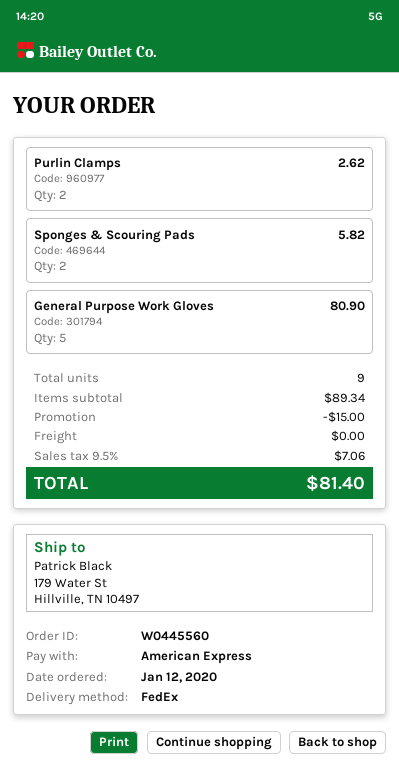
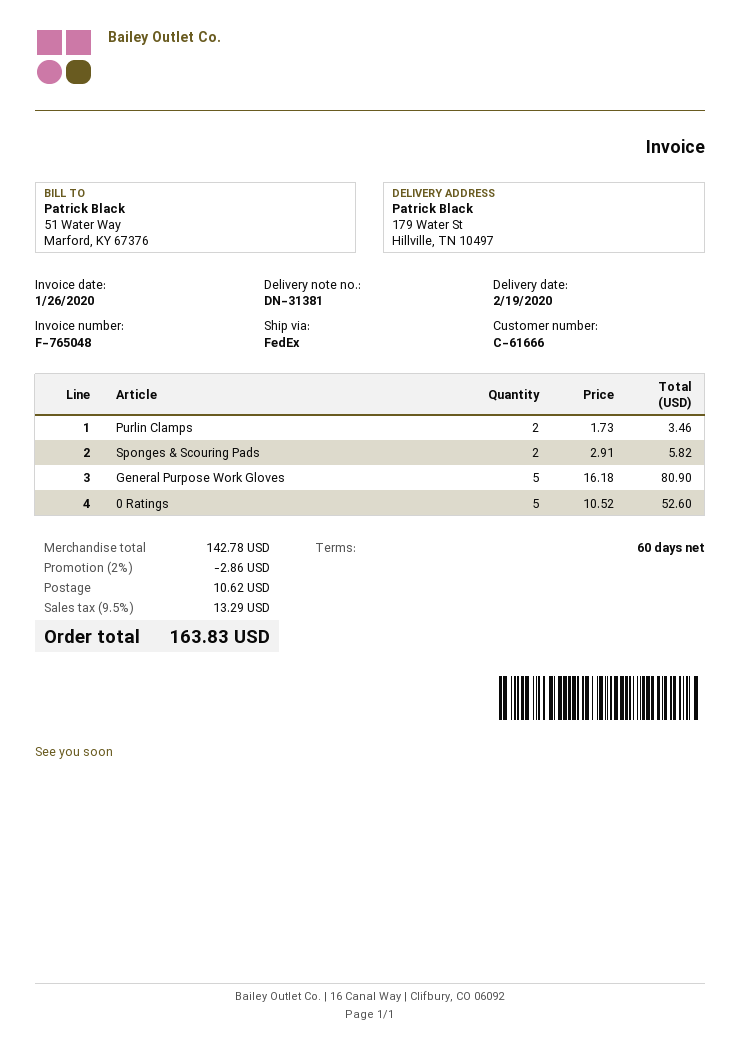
Purlin Clamps: 2 for 2.62 -> 2 for 3.46
0 Ratings: none -> 5 for 52.60
subtotal: 89.34 -> 142.78
discount: 15.00 -> 2.86
shipping: 0.00 -> 10.62
tax: 9.5% = 7.06 -> 9.5% = 13.29
total: 81.40 -> 163.83

